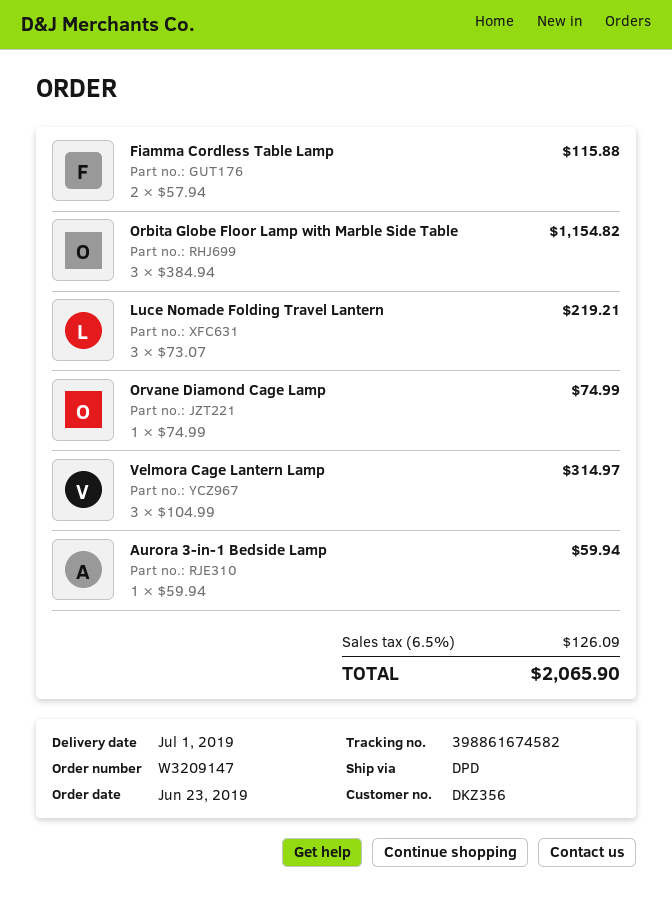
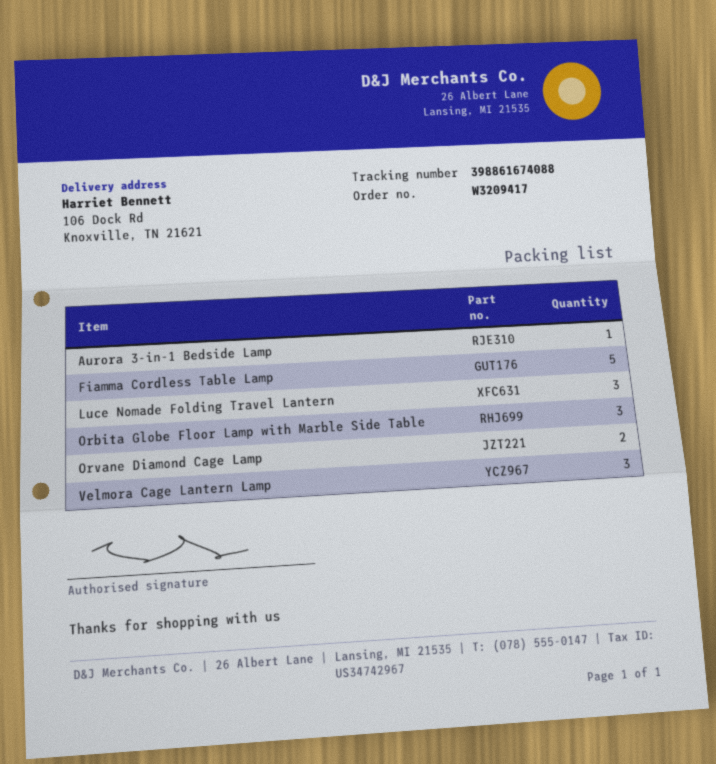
order number: W3209147 -> W3209417
tracking number: 398861674582 -> 398861674088
Fiamma Cordless Table Lamp: 2 -> 5
Orvane Diamond Cage Lamp: 1 -> 2

